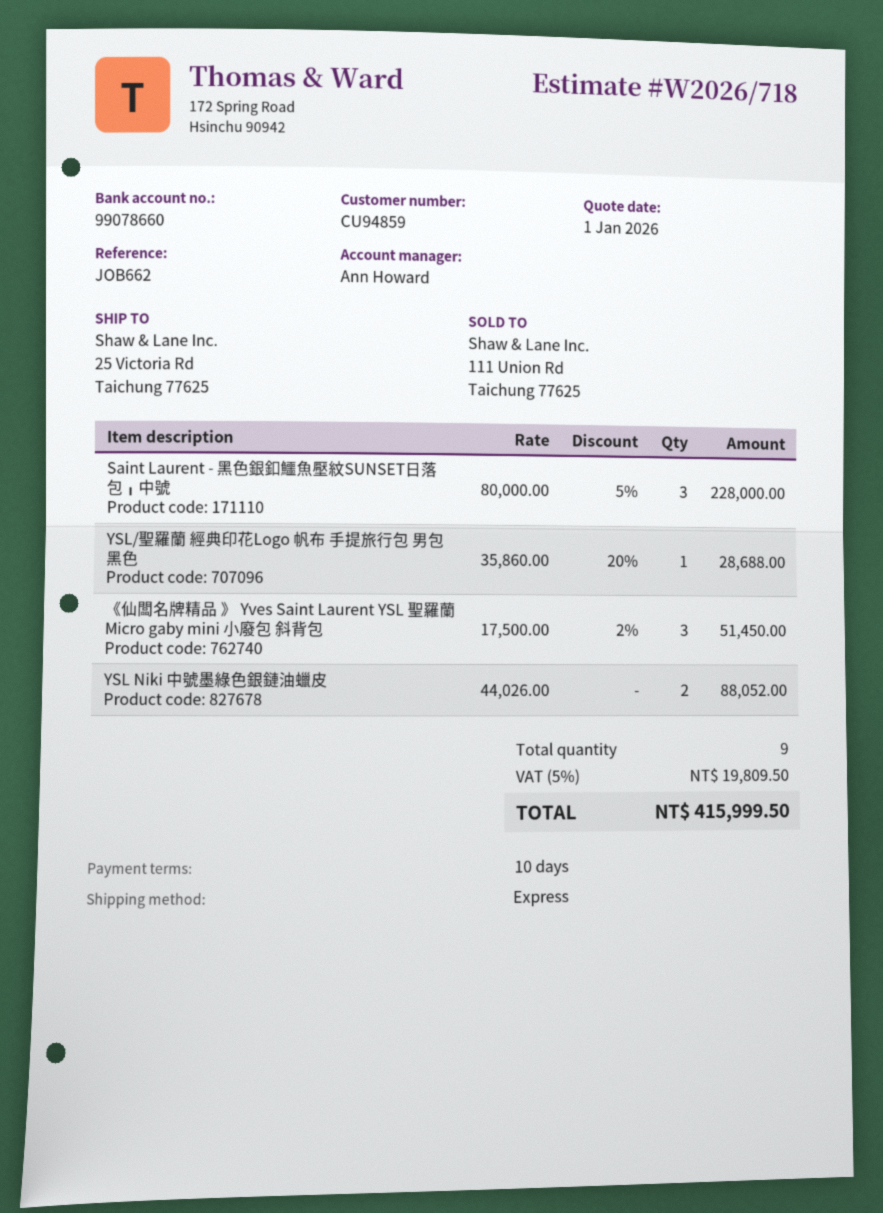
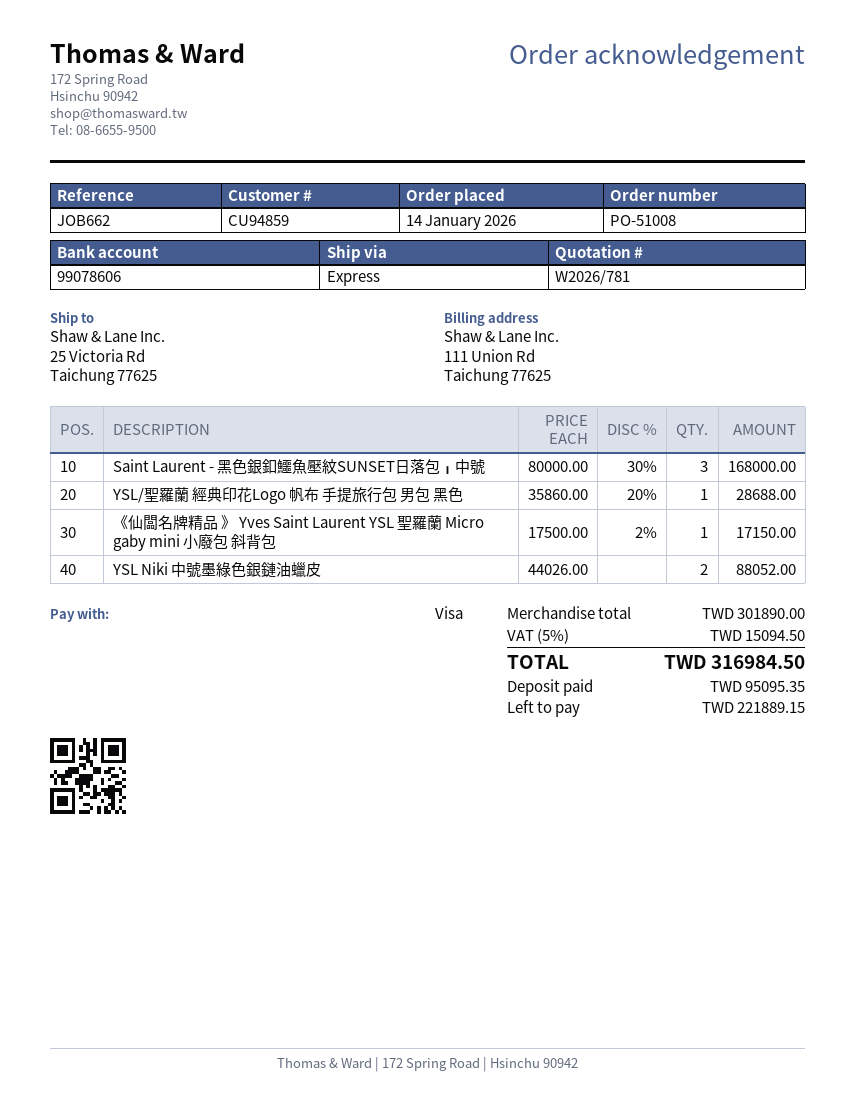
quote number: W2026/718 -> W2026/781
bank account: 99078660 -> 99078606
Saint Laurent - 黑色銀釦鱷魚壓紋SUNSET日落包╻中號: 3 x 80000.00 - 5% = 228000.00 -> 3 x 80000.00 - 30% = 168000.00
《仙闆名牌精品 》 Yves Saint Laurent YSL 聖羅蘭 Micro gaby mini 小廢包 斜背包: 3 x 17500.00 - 2% = 51450.00 -> 1 x 17500.00 - 2% = 17150.00
tax: 5% = 19809.50 -> 5% = 15094.50
total: 415999.50 -> 316984.50

